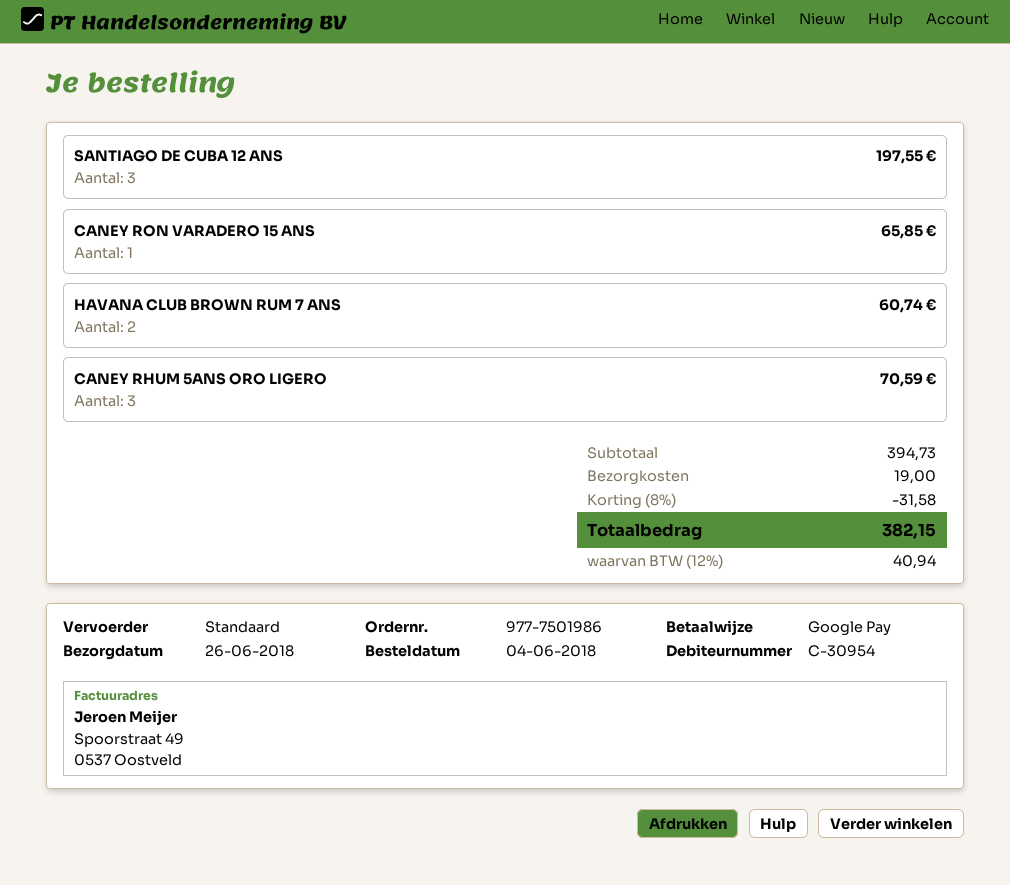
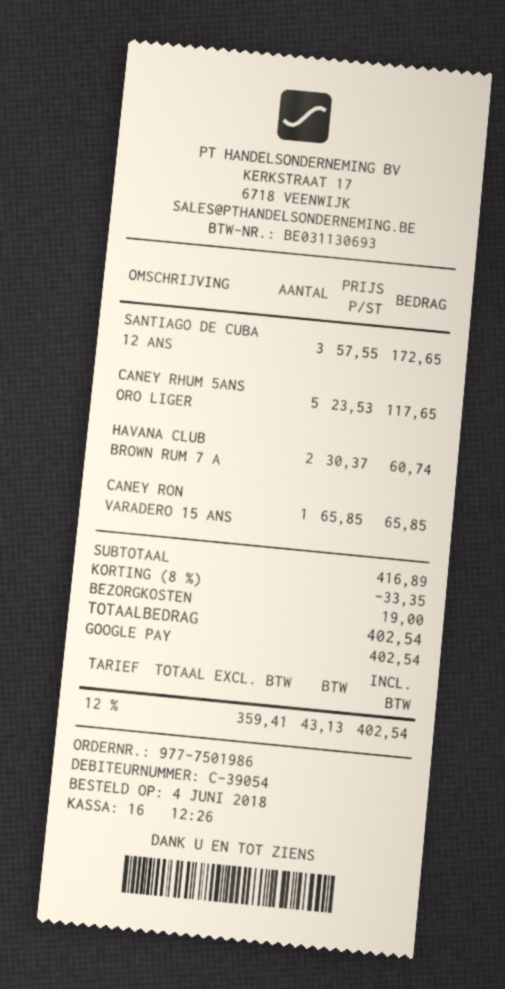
customer number: C-30954 -> C-39054
SANTIAGO DE CUBA 12 ANS: 3 for 197.55 -> 3 for 172.65
CANEY RHUM 5ANS ORO LIGERO: 3 for 70.59 -> 5 for 117.65
subtotal: 394.73 -> 416.89
discount: 8% = 31.58 -> 8% = 33.35
tax: 12% = 40.94 -> 12% = 43.13
total: 382.15 -> 402.54

